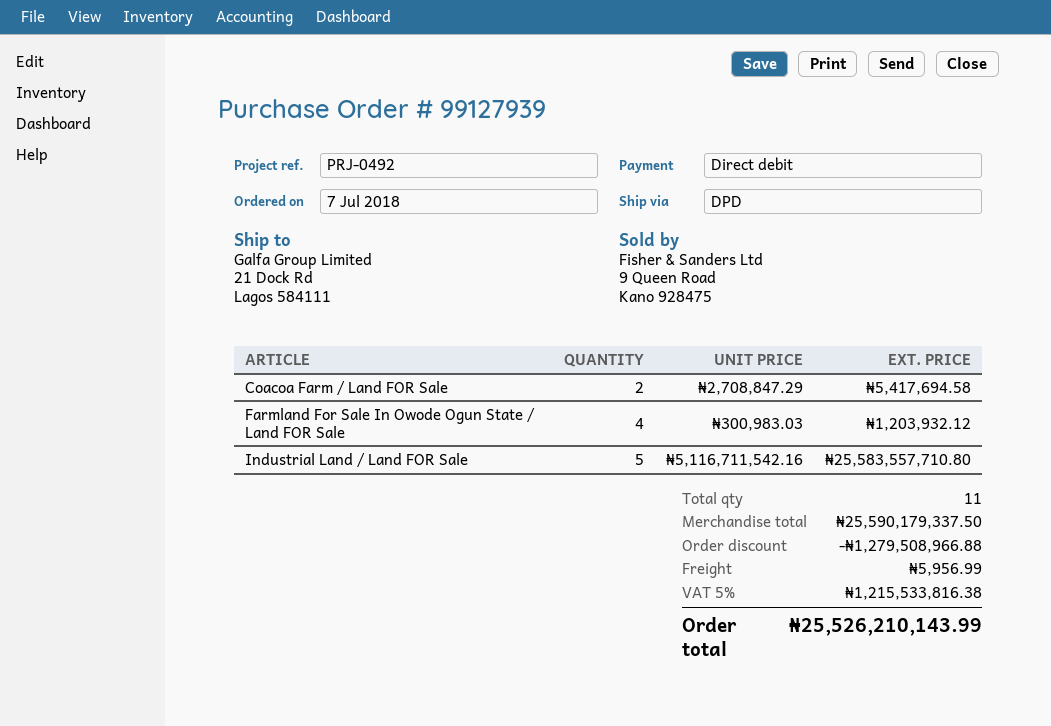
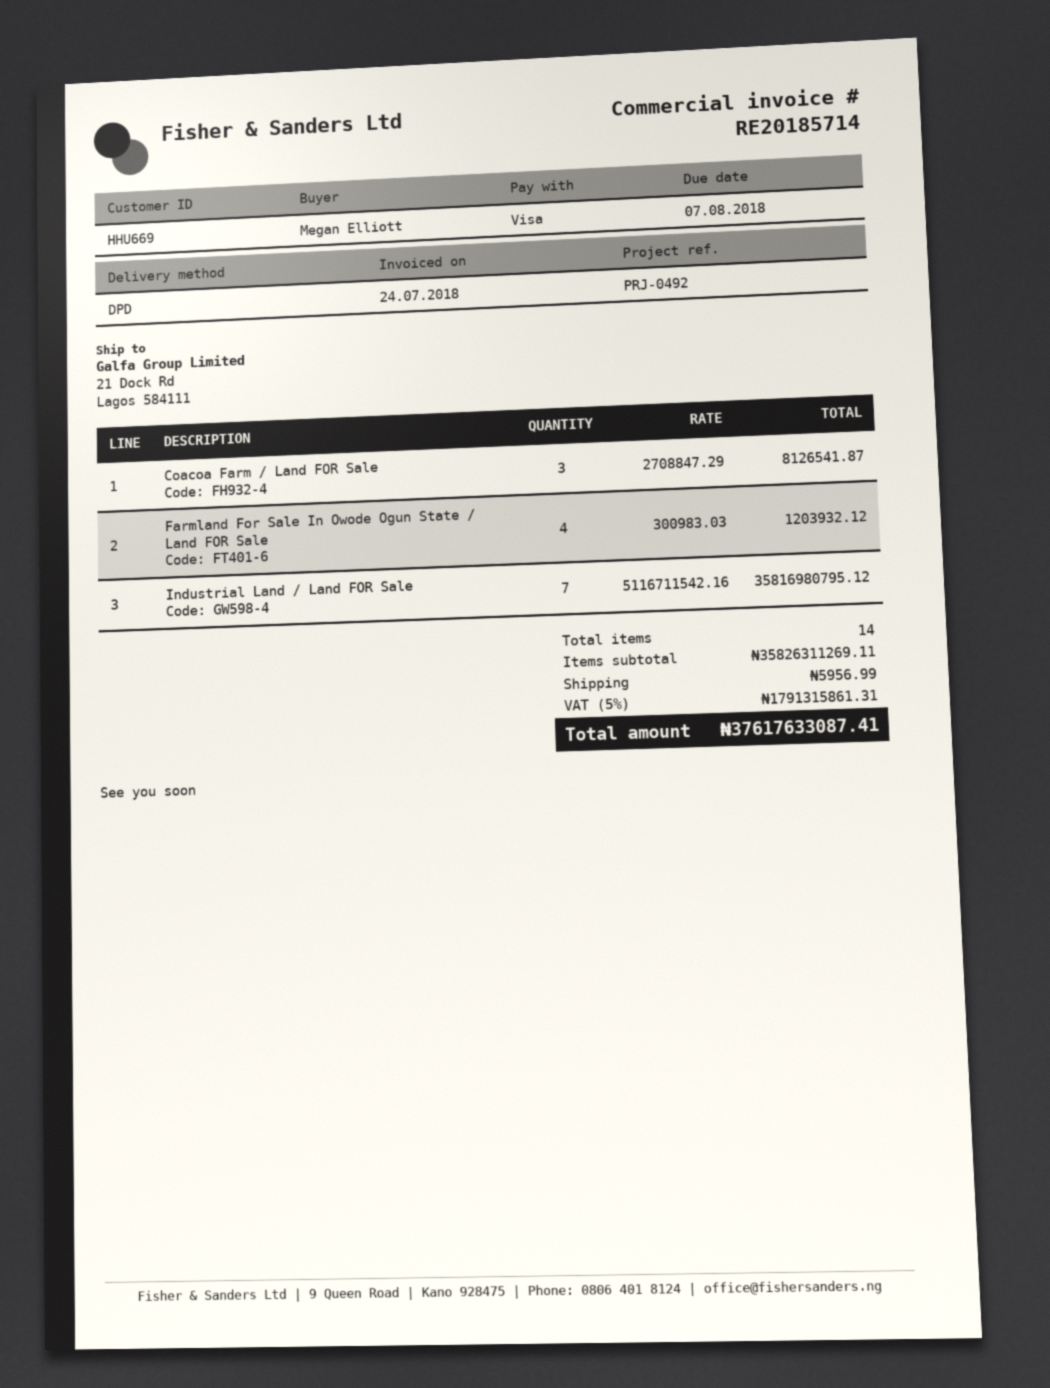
payment method: direct debit -> Visa
Coacoa Farm / Land FOR Sale: 2 x 2708847.29 = 5417694.58 -> 3 x 2708847.29 = 8126541.87
Industrial Land / Land FOR Sale: 5 x 5116711542.16 = 25583557710.80 -> 7 x 5116711542.16 = 35816980795.12
total quantity: 11 -> 14
subtotal: 25590179337.50 -> 35826311269.11
discount: 1279508966.88 -> none
tax: 5% = 1215533816.38 -> 5% = 1791315861.31
total: 25526210143.99 -> 37617633087.41

